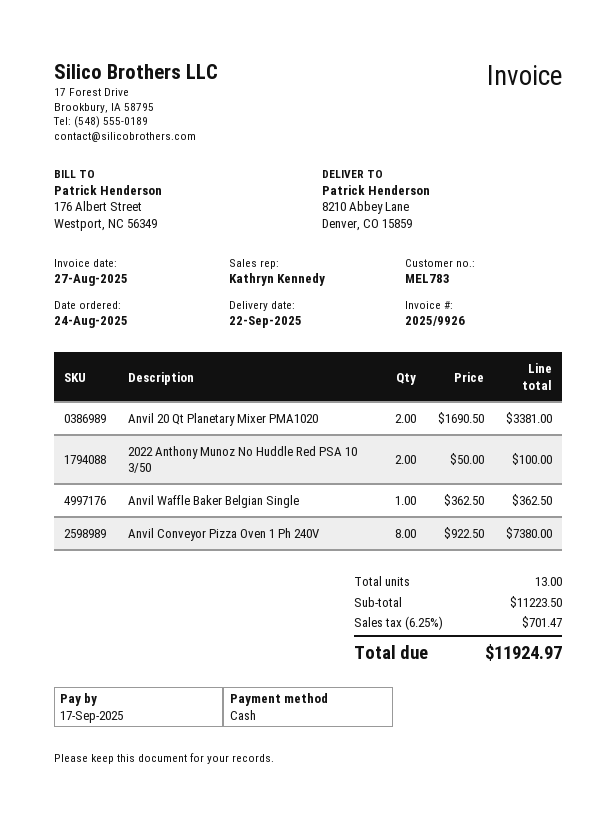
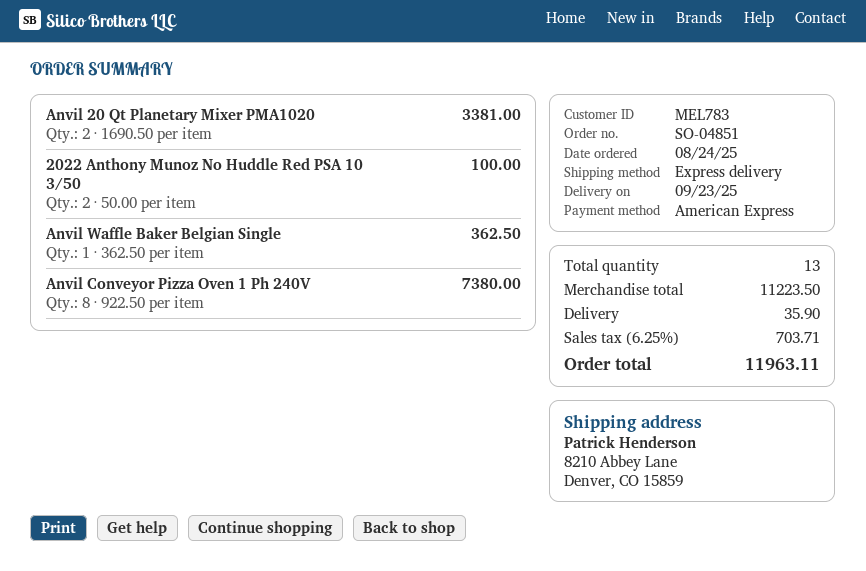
delivery date: 2025-09-22 -> 2025-09-23
payment method: cash -> American Express
shipping: none -> 35.90
tax: 6.25% = 701.47 -> 6.25% = 703.71
total: 11924.97 -> 11963.11

